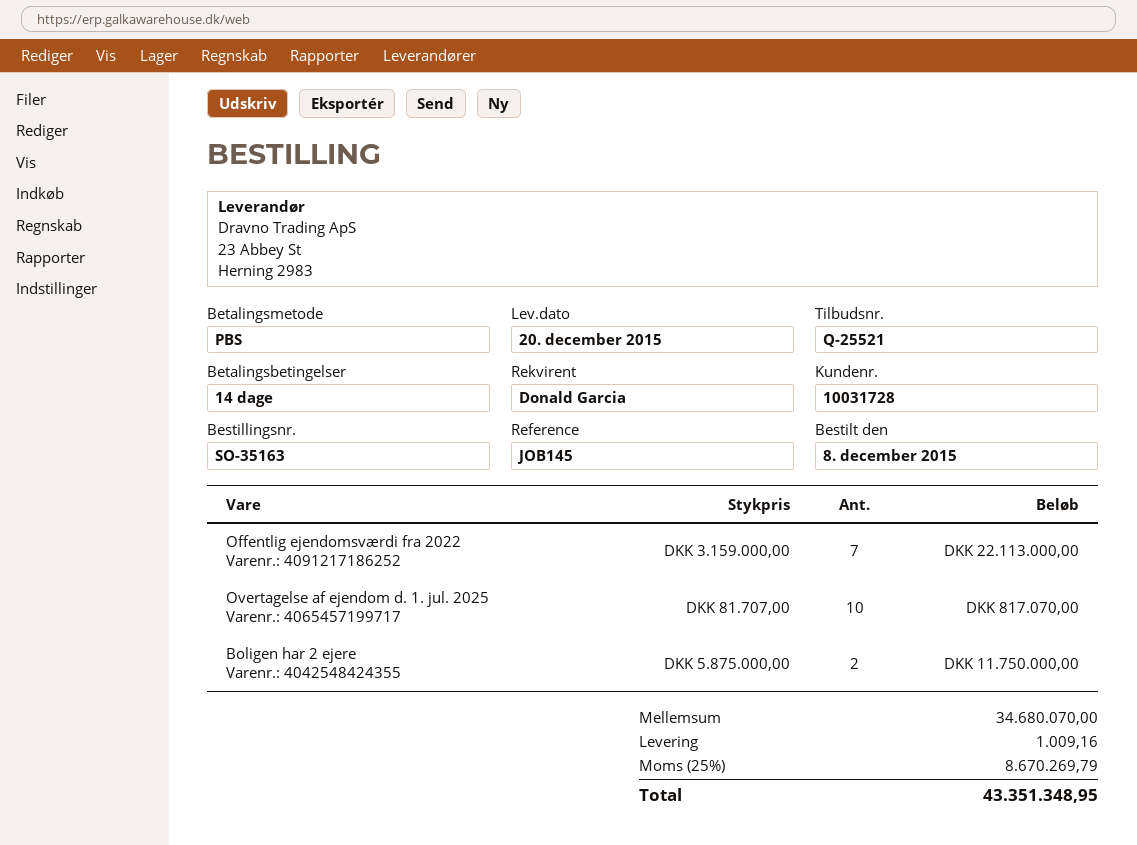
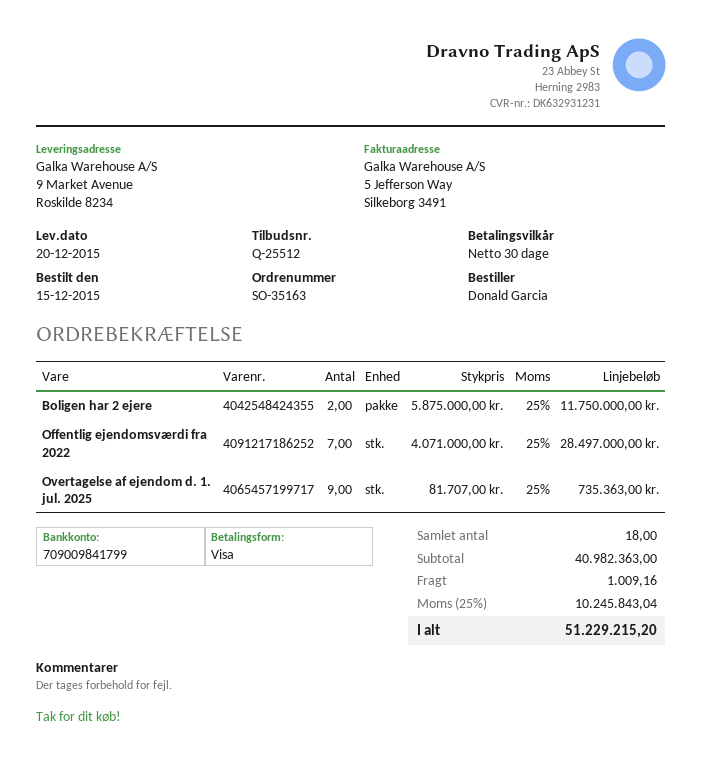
quote number: Q-25521 -> Q-25512
order date: 2015-12-08 -> 2015-12-15
payment terms: 14 days -> 30 days
payment method: direct debit -> Visa
Offentlig ejendomsværdi fra 2022: 7 x 3159000.00 = 22113000.00 -> 7 x 4071000.00 = 28497000.00
Overtagelse af ejendom d. 1. jul. 2025: 10 x 81707.00 = 817070.00 -> 9 x 81707.00 = 735363.00
subtotal: 34680070.00 -> 40982363.00
tax: 25% = 8670269.79 -> 25% = 10245843.04
total: 43351348.95 -> 51229215.20

